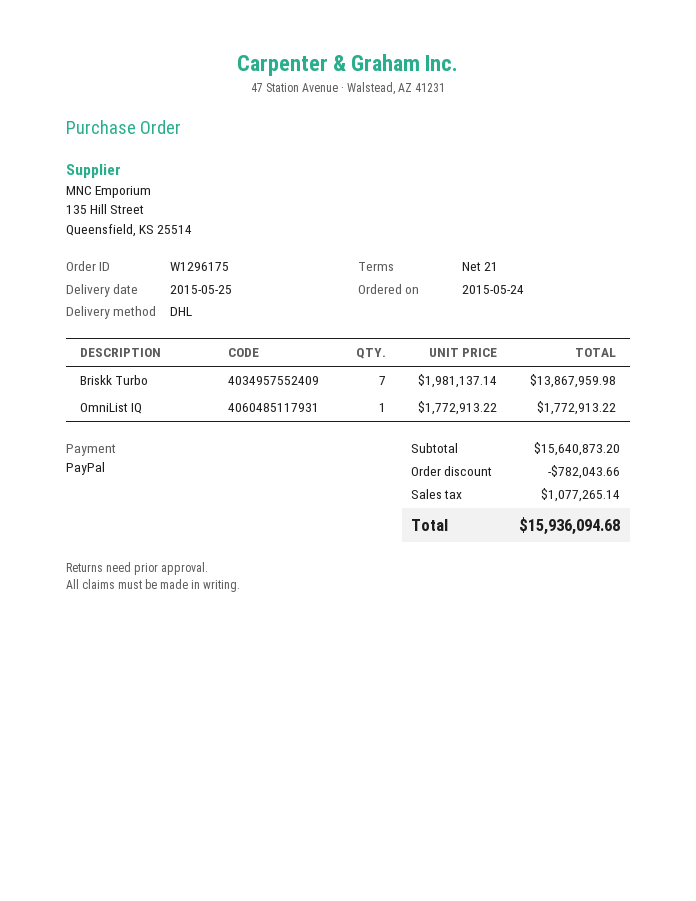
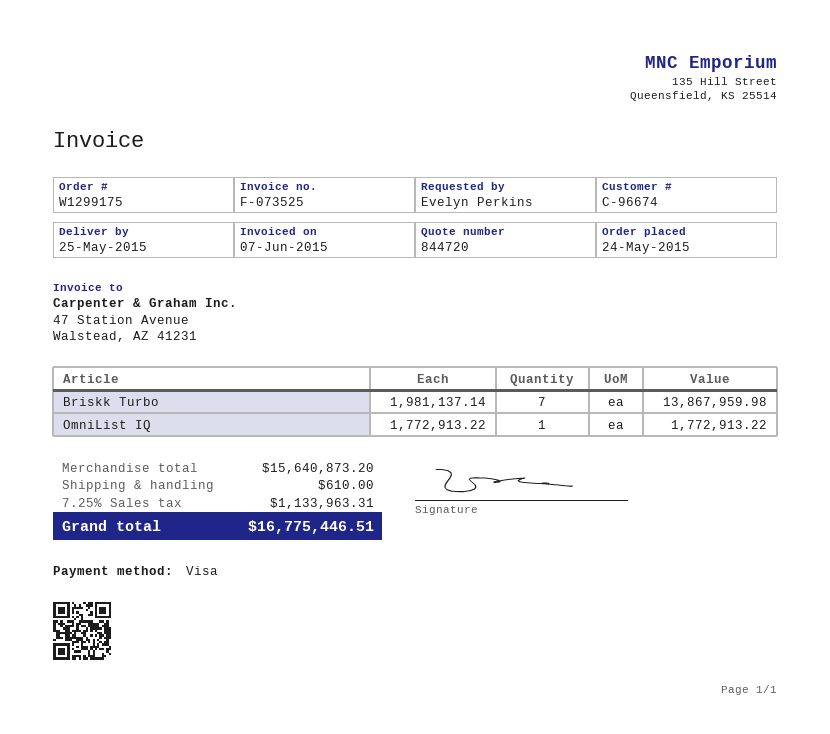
order number: W1296175 -> W1299175
payment method: PayPal -> Visa
discount: 782043.66 -> none
shipping: none -> 610.00
tax: 1077265.14 -> 1133963.31
total: 15936094.68 -> 16775446.51

